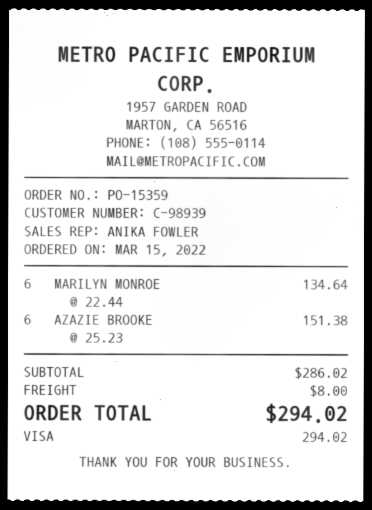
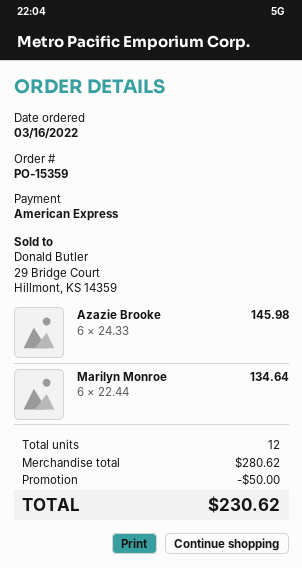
order date: 2022-03-15 -> 2022-03-16
payment method: Visa -> American Express
AZAZIE BROOKE: 6 x 25.23 = 151.38 -> 6 x 24.33 = 145.98
subtotal: 286.02 -> 280.62
discount: none -> 50.00
shipping: 8.00 -> none
total: 294.02 -> 230.62

